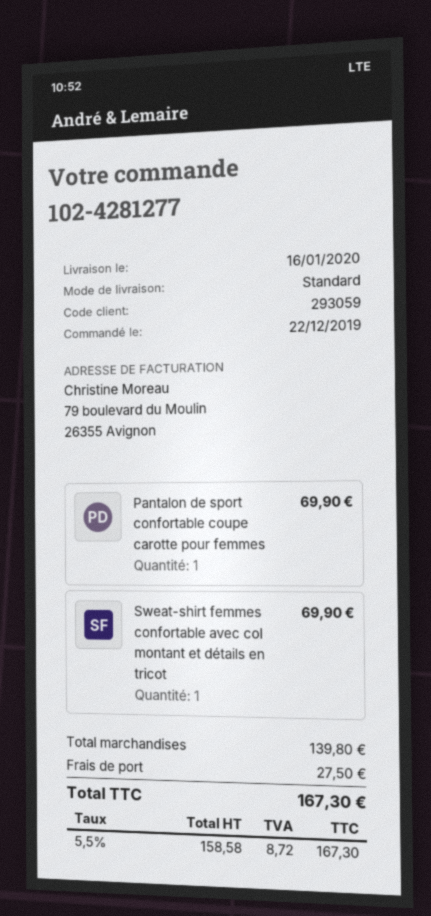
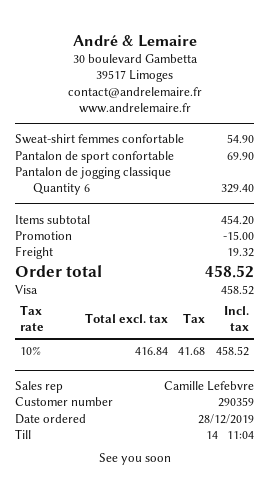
order date: 2019-12-22 -> 2019-12-28
customer number: 293059 -> 290359
Sweat-shirt femmes confortable avec col montant et détails en tricot: 1 for 69.90 -> 1 for 54.90
Pantalon de jogging classique: none -> 6 for 329.40
subtotal: 139.80 -> 454.20
discount: none -> 15.00
shipping: 27.50 -> 19.32
net: 158.58 -> 416.84
tax: 5.5% = 8.72 -> 10% = 41.68
total: 167.30 -> 458.52

